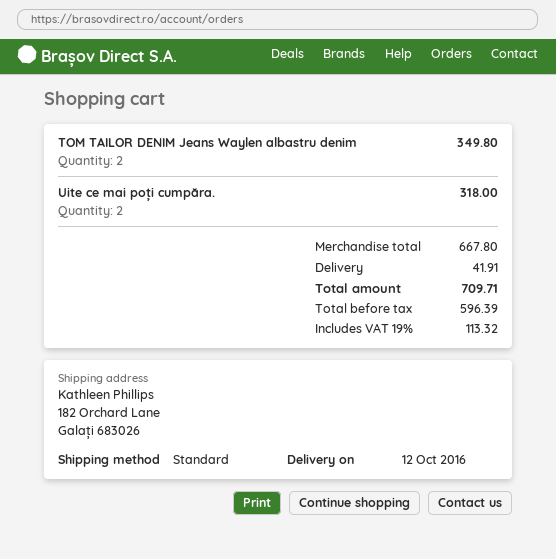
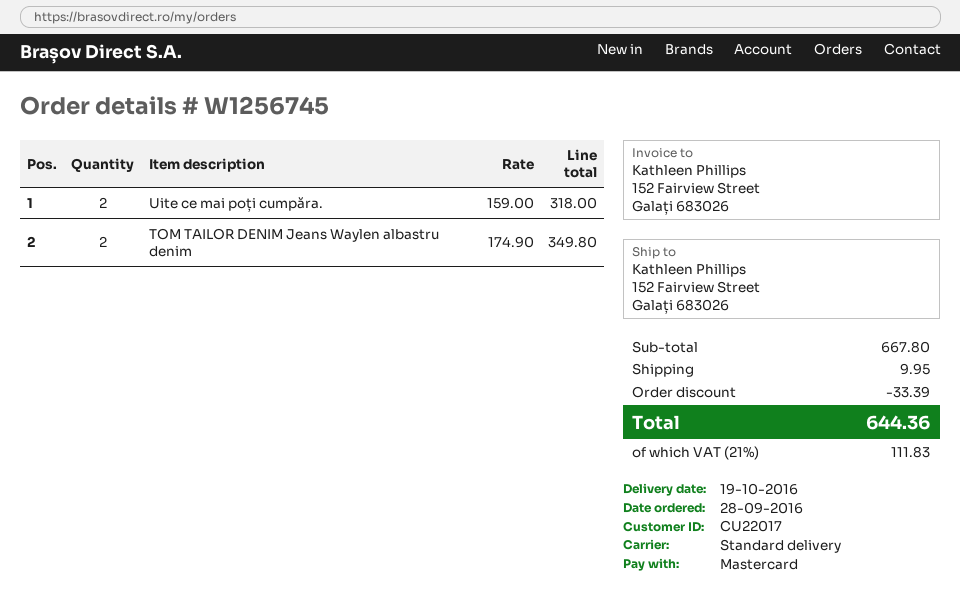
delivery date: 2016-10-12 -> 2016-10-19
ship to: 182 Orchard Lane, Galați 683026 -> 152 Fairview Street, Galați 683026
discount: none -> 33.39
shipping: 41.91 -> 9.95
tax: 19% = 113.32 -> 21% = 111.83
total: 709.71 -> 644.36

